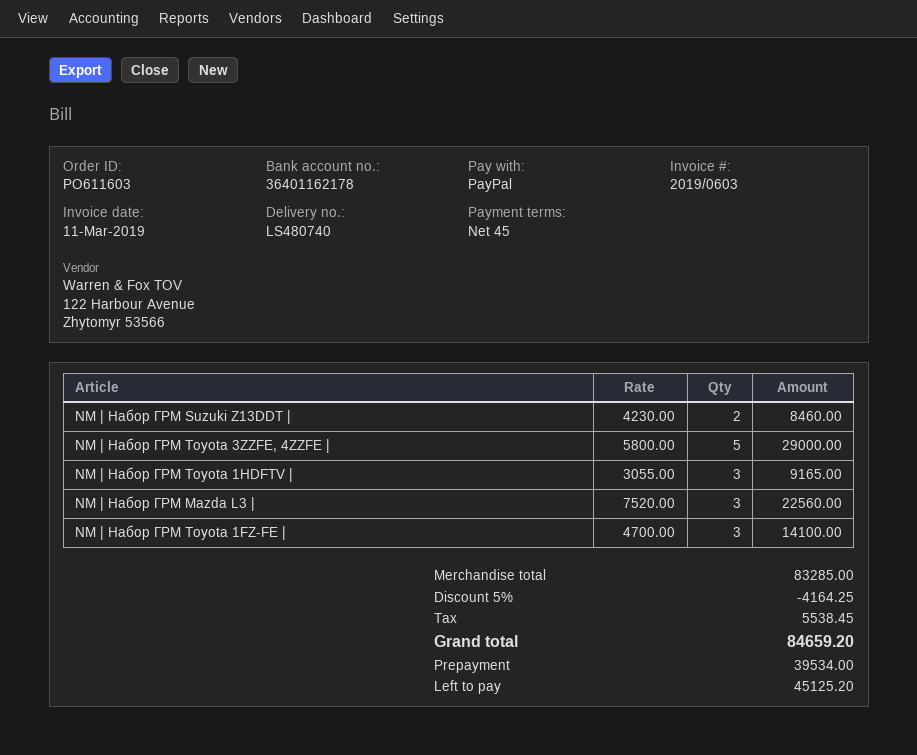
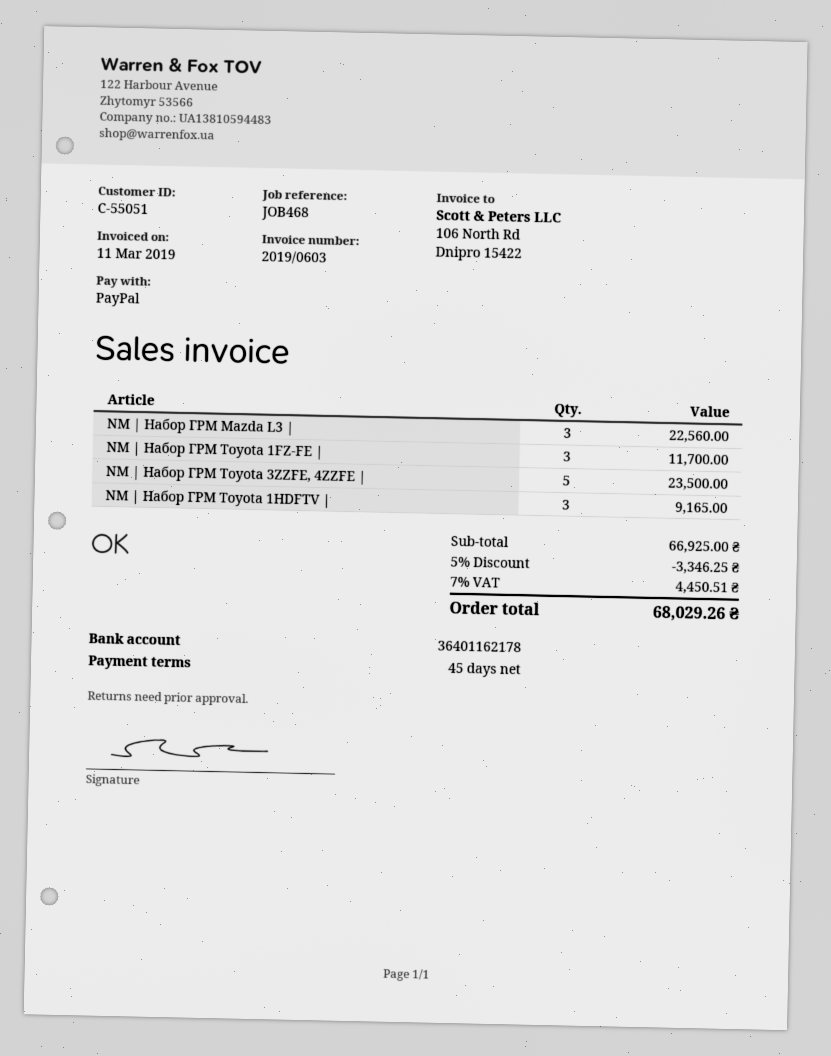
NM | Набор ГРМ Suzuki Z13DDT |: 2 for 8460.00 -> none
NM | Набор ГРМ Toyota 3ZZFE, 4ZZFE |: 5 for 29000.00 -> 5 for 23500.00
NM | Набор ГРМ Toyota 1FZ-FE |: 3 for 14100.00 -> 3 for 11700.00
subtotal: 83285.00 -> 66925.00
discount: 5% = 4164.25 -> 5% = 3346.25
tax: 5538.45 -> 4450.51
total: 84659.20 -> 68029.26

